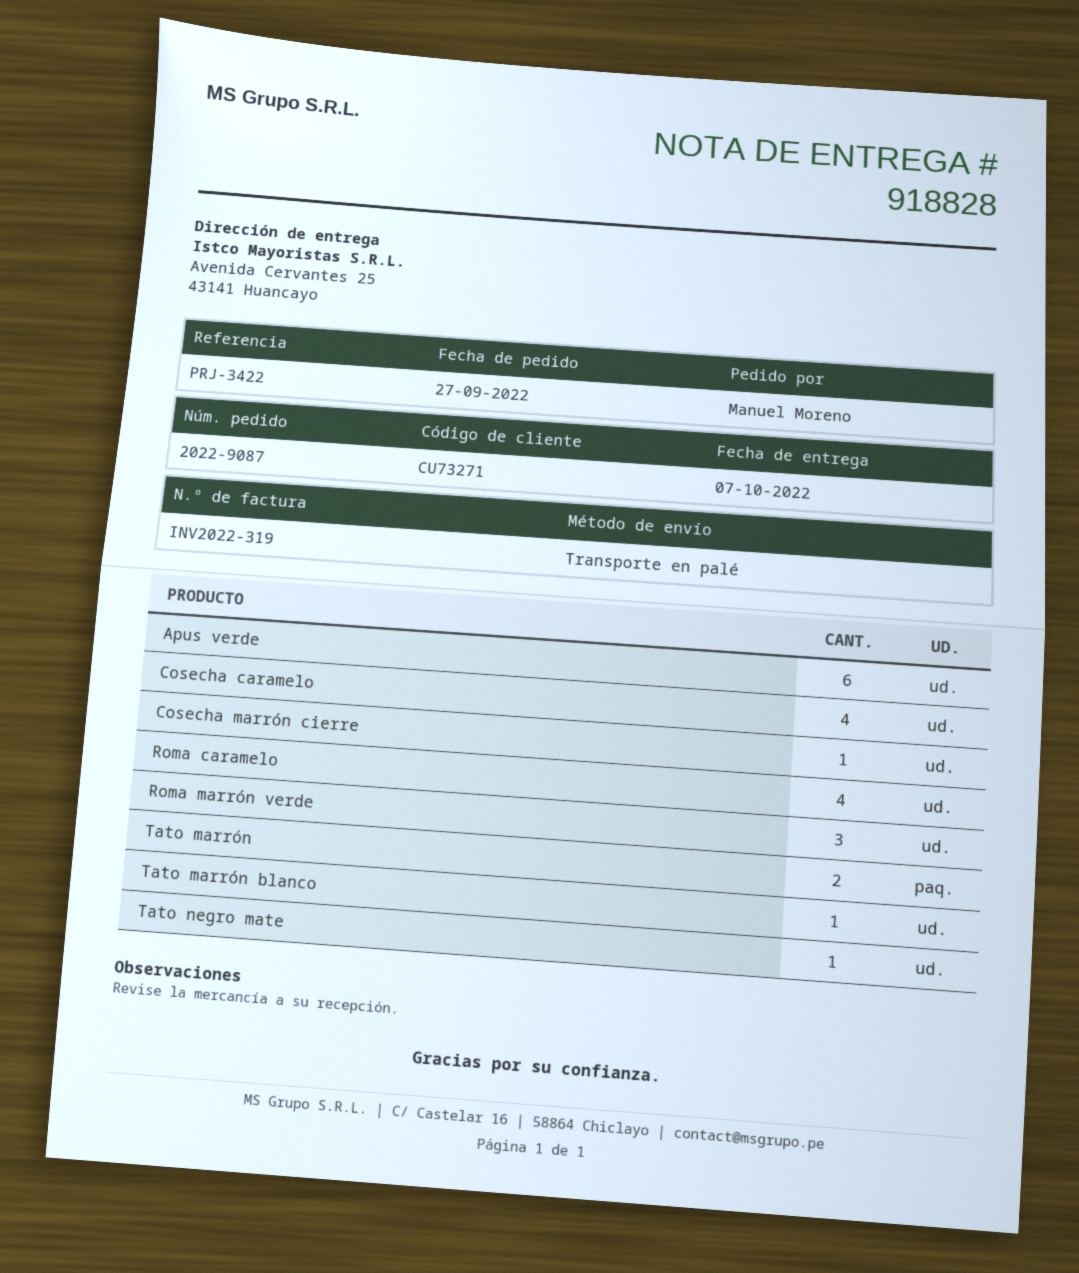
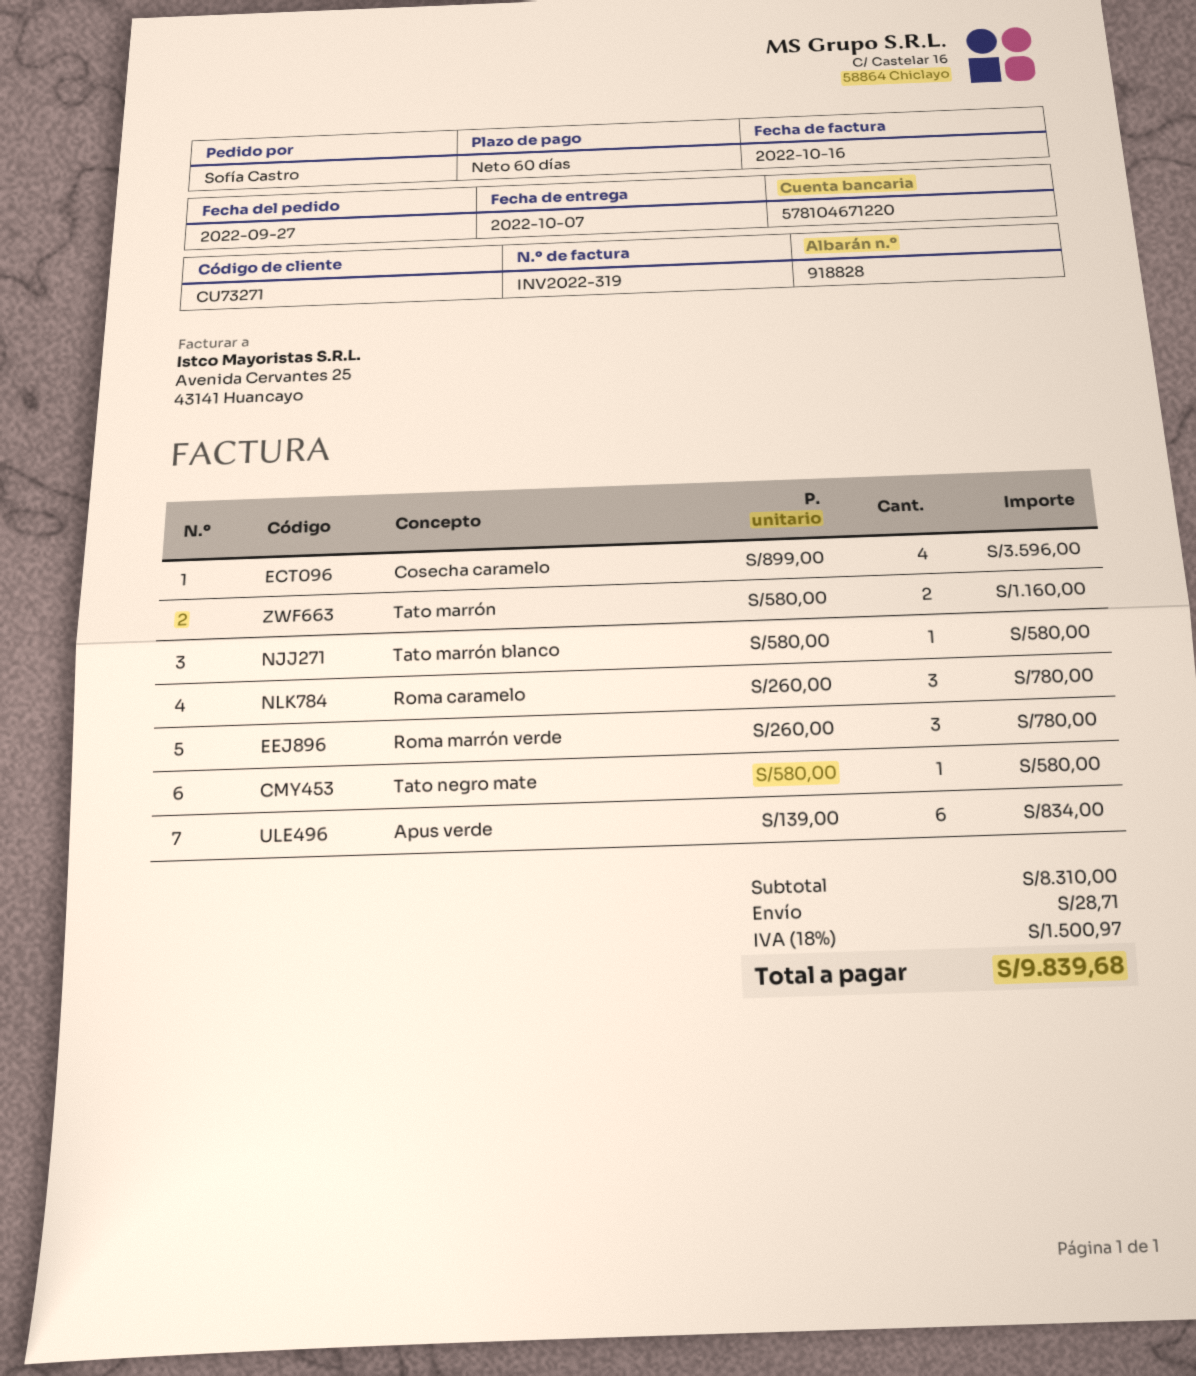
ordered by: Manuel Moreno -> Sofía Castro
Cosecha marrón cierre: 1 -> none
Roma caramelo: 4 -> 3

